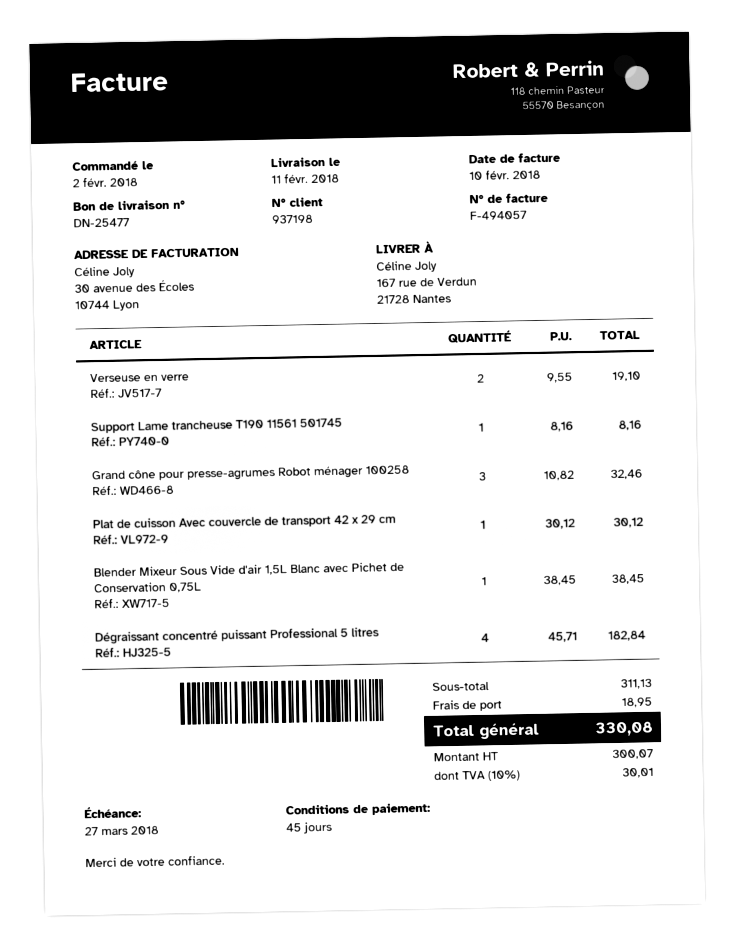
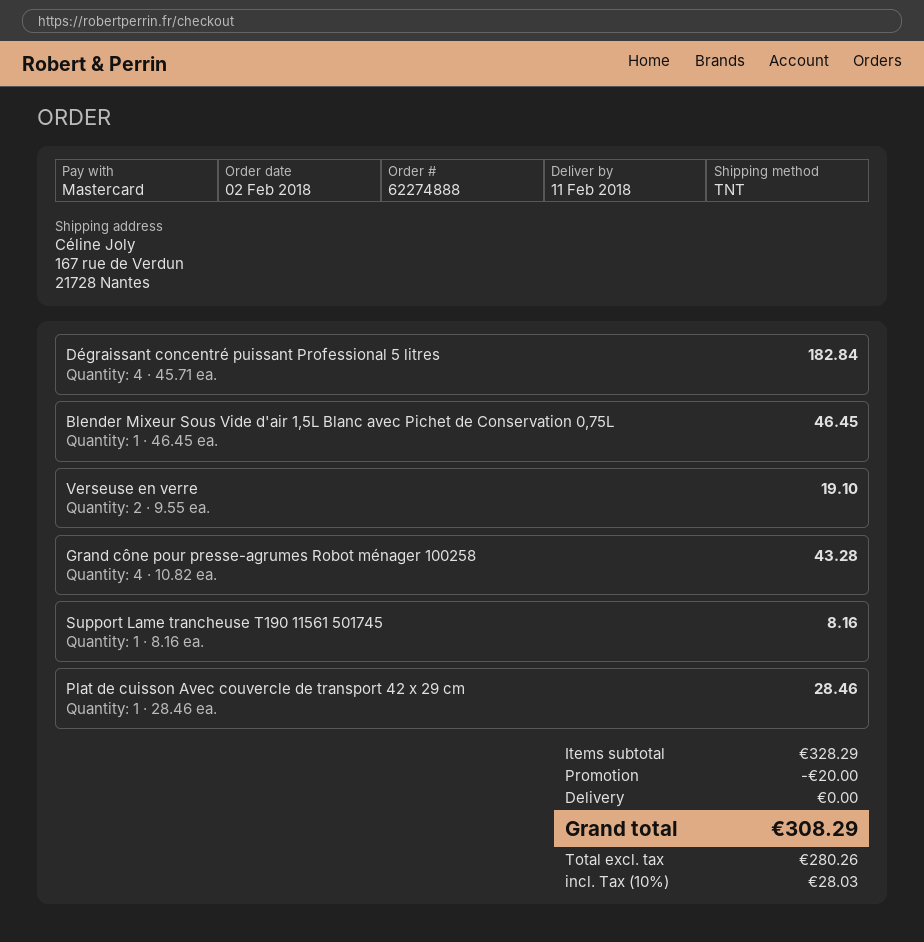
Grand cône pour presse-agrumes Robot ménager 100258: 3 x 10.82 = 32.46 -> 4 x 10.82 = 43.28
Plat de cuisson Avec couvercle de transport 42 x 29 cm: 1 x 30.12 = 30.12 -> 1 x 28.46 = 28.46
Blender Mixeur Sous Vide d'air 1,5L Blanc avec Pichet de Conservation 0,75L: 1 x 38.45 = 38.45 -> 1 x 46.45 = 46.45
subtotal: 311.13 -> 328.29
discount: none -> 20.00
shipping: 18.95 -> 0.00
net: 300.07 -> 280.26
tax: 10% = 30.01 -> 10% = 28.03
total: 330.08 -> 308.29

